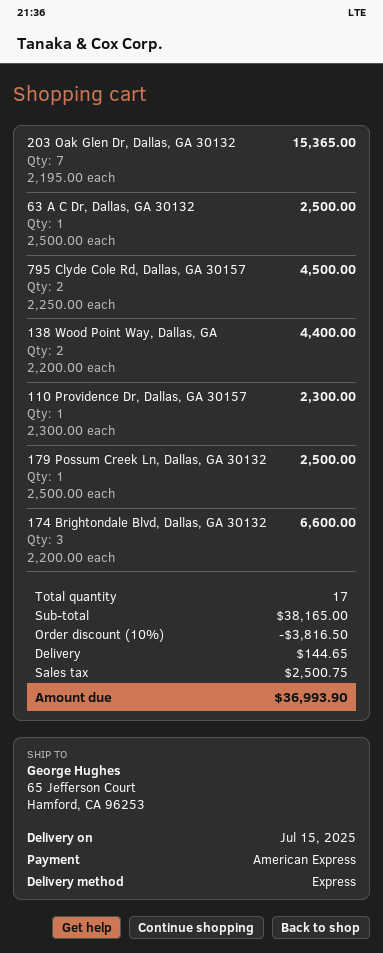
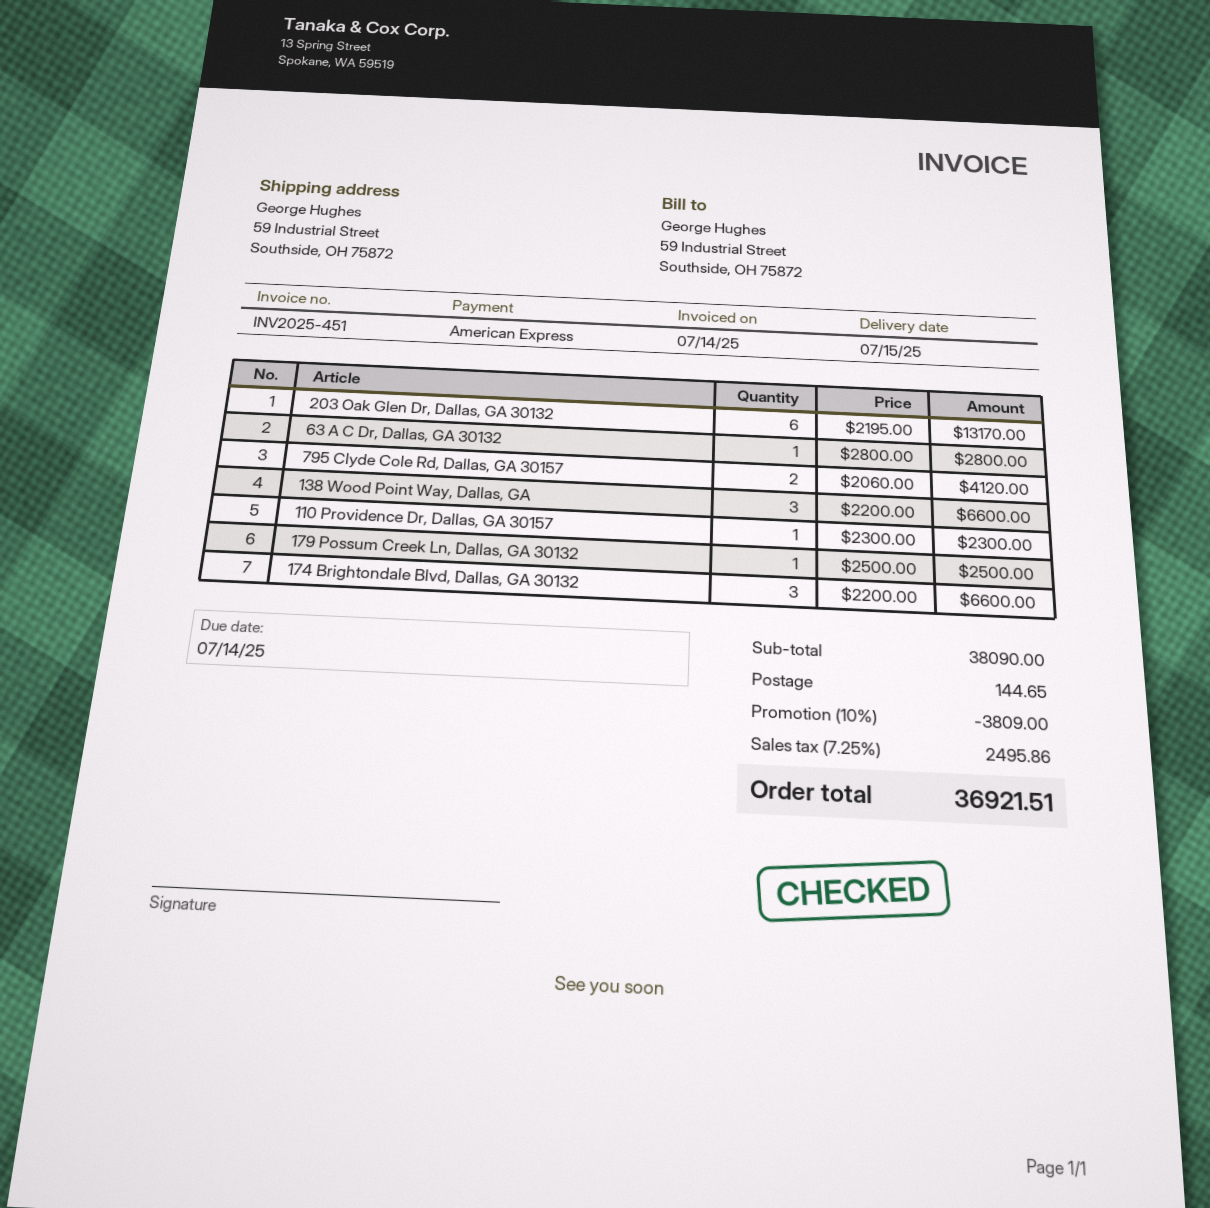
ship to: 65 Jefferson Court, Hamford, CA 96253 -> 59 Industrial Street, Southside, OH 75872
203 Oak Glen Dr, Dallas, GA 30132: 7 x 2195.00 = 15365.00 -> 6 x 2195.00 = 13170.00
63 A C Dr, Dallas, GA 30132: 1 x 2500.00 = 2500.00 -> 1 x 2800.00 = 2800.00
795 Clyde Cole Rd, Dallas, GA 30157: 2 x 2250.00 = 4500.00 -> 2 x 2060.00 = 4120.00
138 Wood Point Way, Dallas, GA: 2 x 2200.00 = 4400.00 -> 3 x 2200.00 = 6600.00
subtotal: 38165.00 -> 38090.00
discount: 10% = 3816.50 -> 10% = 3809.00
tax: 2500.75 -> 2495.86
total: 36993.90 -> 36921.51

